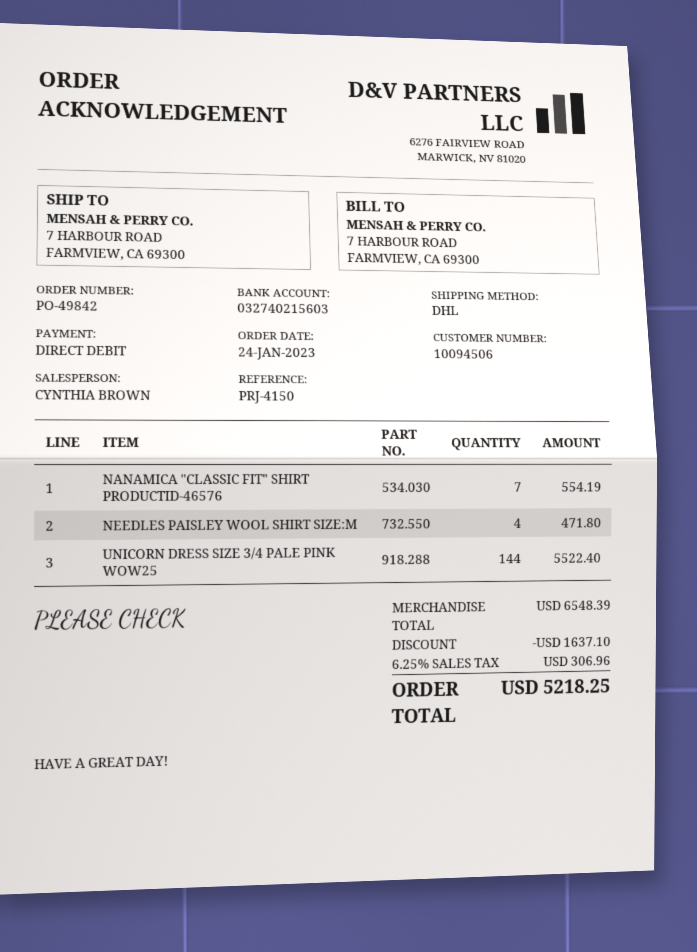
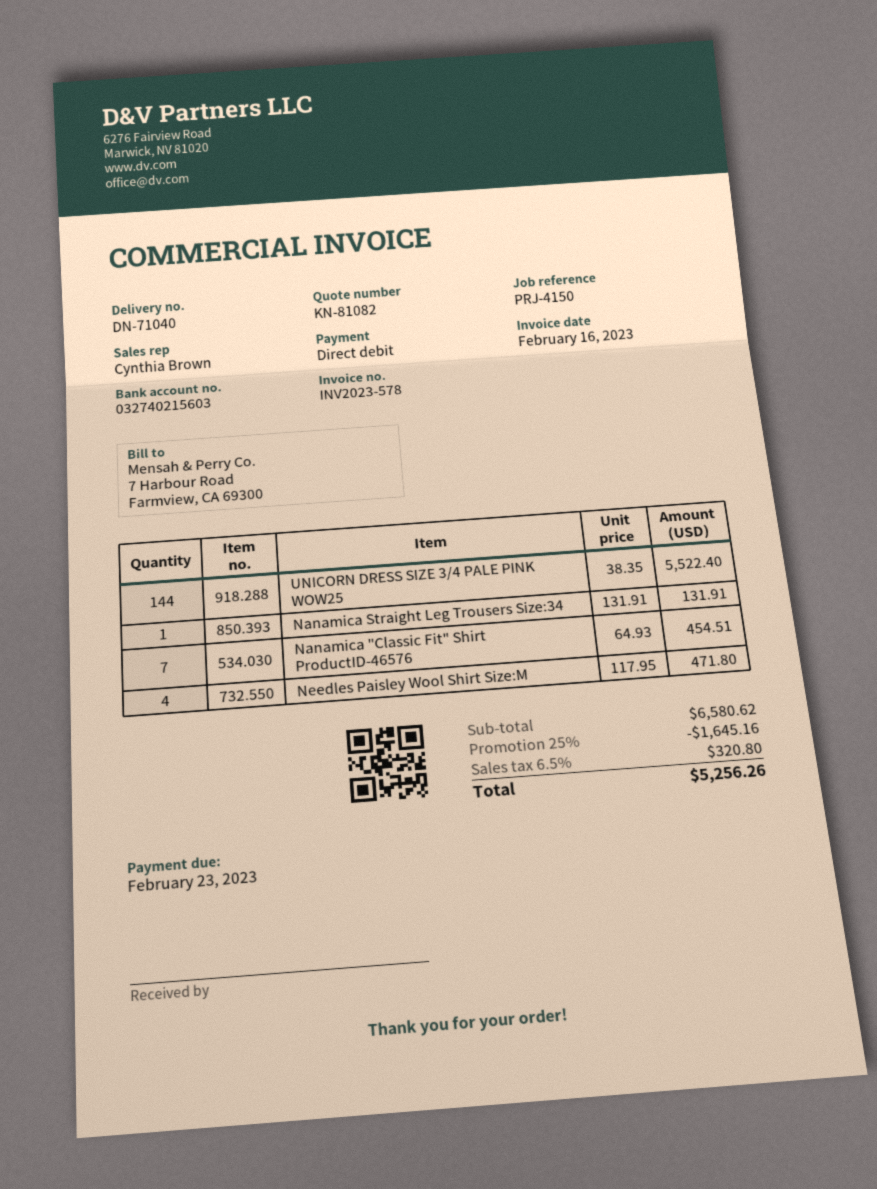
NANAMICA "CLASSIC FIT" SHIRT PRODUCTID-46576: 7 for 554.19 -> 7 for 454.51
Nanamica Straight Leg Trousers Size:34: none -> 1 for 131.91
subtotal: 6548.39 -> 6580.62
discount: 1637.10 -> 1645.16
tax: 6.25% = 306.96 -> 6.5% = 320.80
total: 5218.25 -> 5256.26

